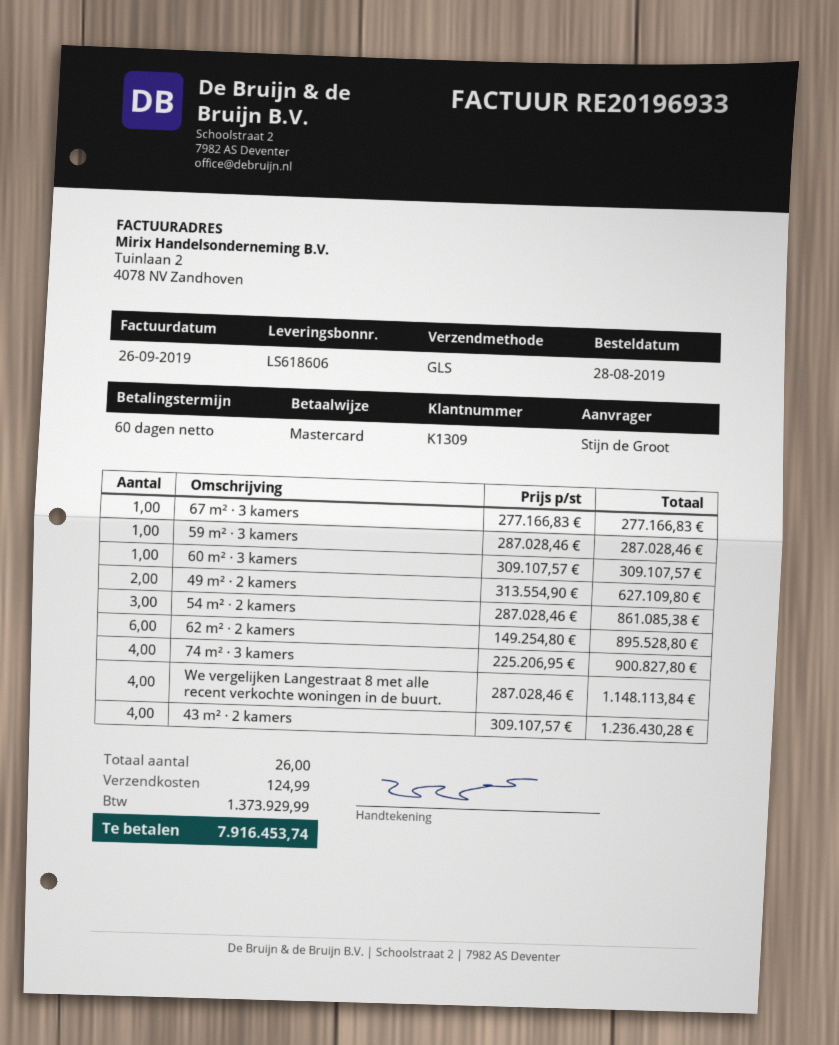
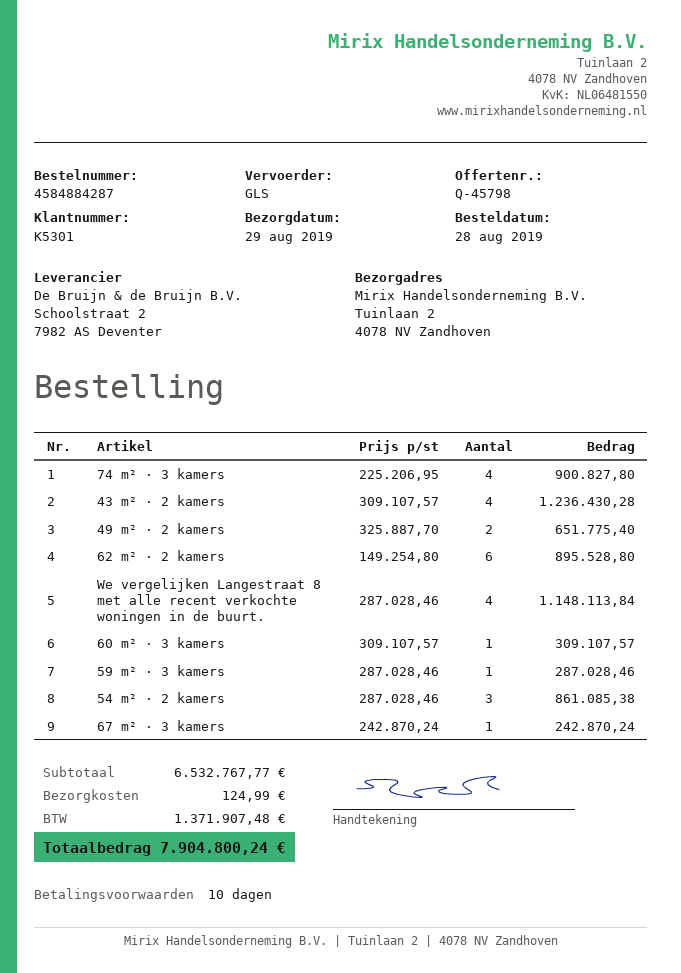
payment terms: 60 days -> 10 days
customer number: K1309 -> K5301
67 m² · 3 kamers: 1 x 277166.83 = 277166.83 -> 1 x 242870.24 = 242870.24
49 m² · 2 kamers: 2 x 313554.90 = 627109.80 -> 2 x 325887.70 = 651775.40
tax: 1373929.99 -> 1371907.48
total: 7916453.74 -> 7904800.24

